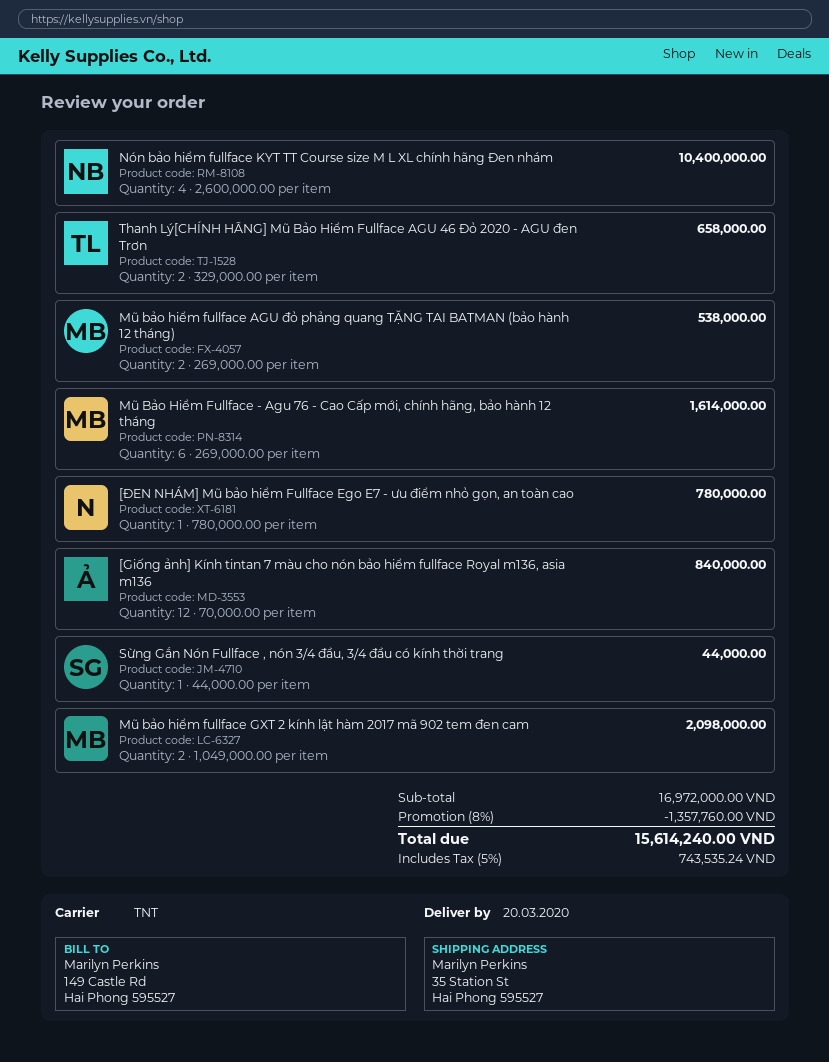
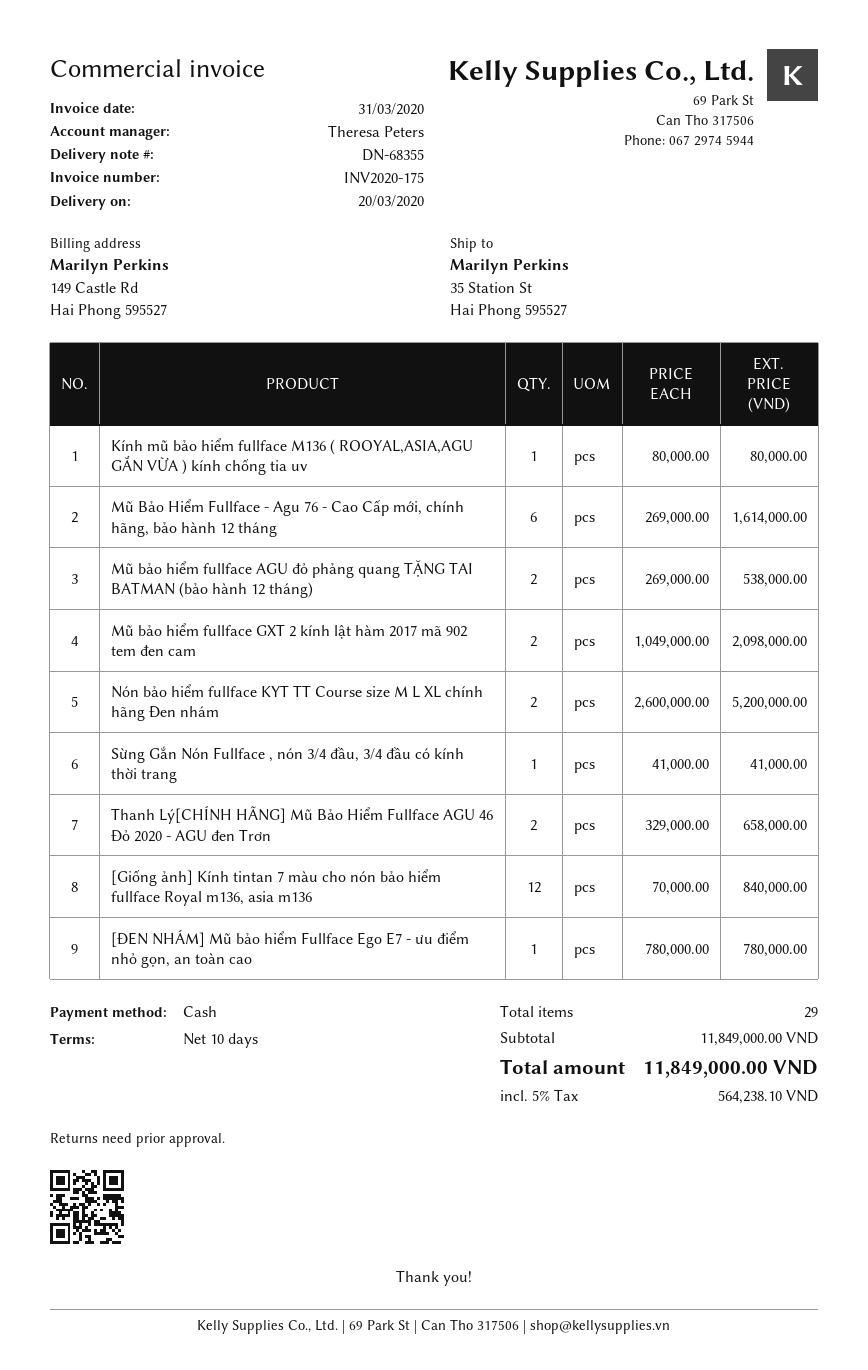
Nón bảo hiểm fullface KYT TT Course size M L XL chính hãng Đen nhám: 4 x 2600000.00 = 10400000.00 -> 2 x 2600000.00 = 5200000.00
Sừng Gắn Nón Fullface , nón 3/4 đầu, 3/4 đầu có kính thời trang: 1 x 44000.00 = 44000.00 -> 1 x 41000.00 = 41000.00
Kính mũ bảo hiểm fullface M136 ( ROOYAL,ASIA,AGU GẮN VỪA ) kính chống tia uv: none -> 1 x 80000.00 = 80000.00
subtotal: 16972000.00 -> 11849000.00
discount: 8% = 1357760.00 -> none
tax: 5% = 743535.24 -> 5% = 564238.10
total: 15614240.00 -> 11849000.00

